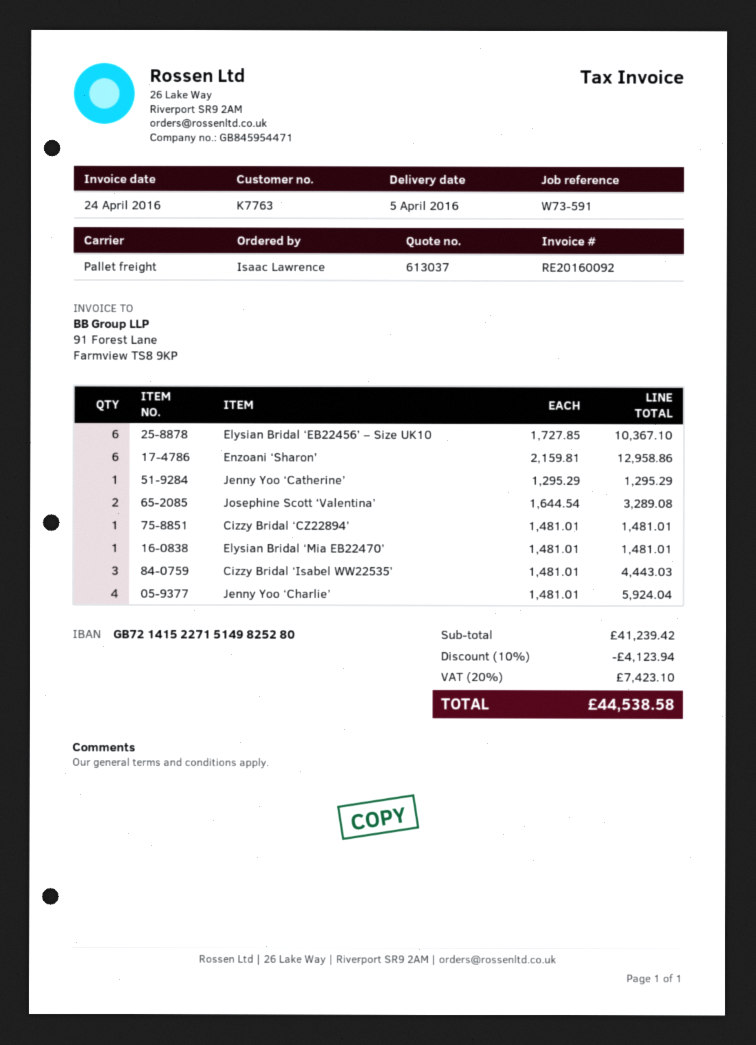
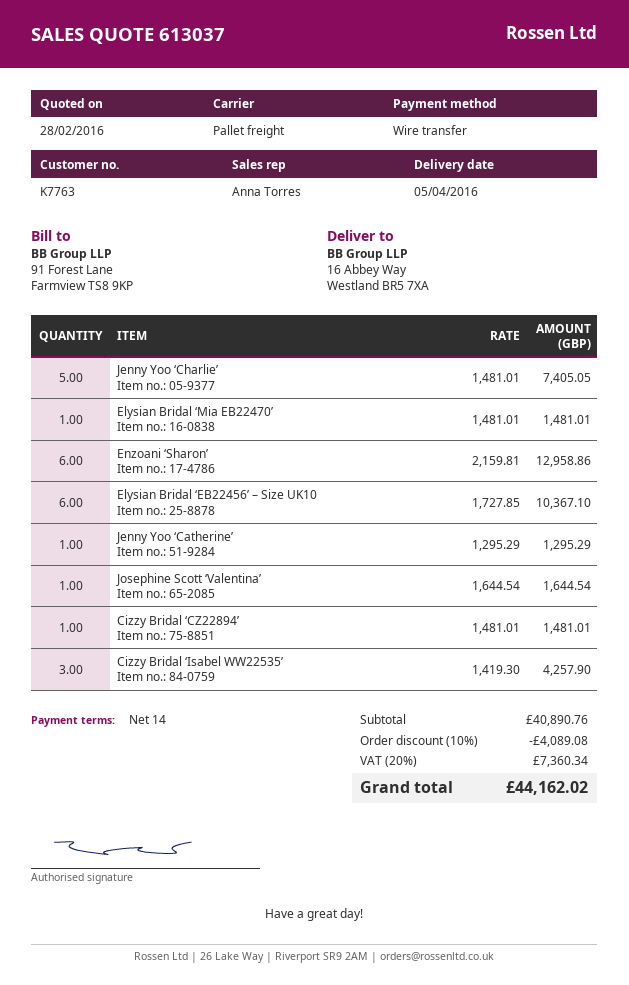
Josephine Scott ‘Valentina’: 2 x 1644.54 = 3289.08 -> 1 x 1644.54 = 1644.54
Cizzy Bridal ‘Isabel WW22535’: 3 x 1481.01 = 4443.03 -> 3 x 1419.30 = 4257.90
Jenny Yoo ‘Charlie’: 4 x 1481.01 = 5924.04 -> 5 x 1481.01 = 7405.05
subtotal: 41239.42 -> 40890.76
discount: 10% = 4123.94 -> 10% = 4089.08
tax: 20% = 7423.10 -> 20% = 7360.34
total: 44538.58 -> 44162.02

